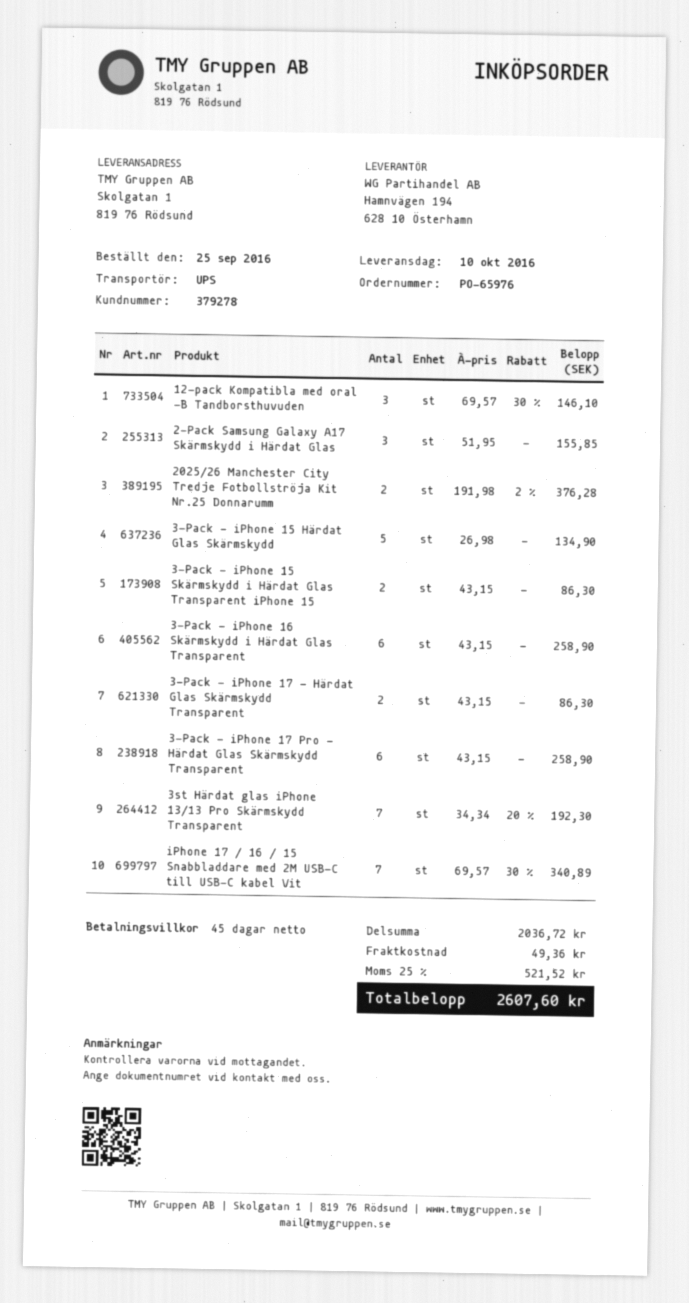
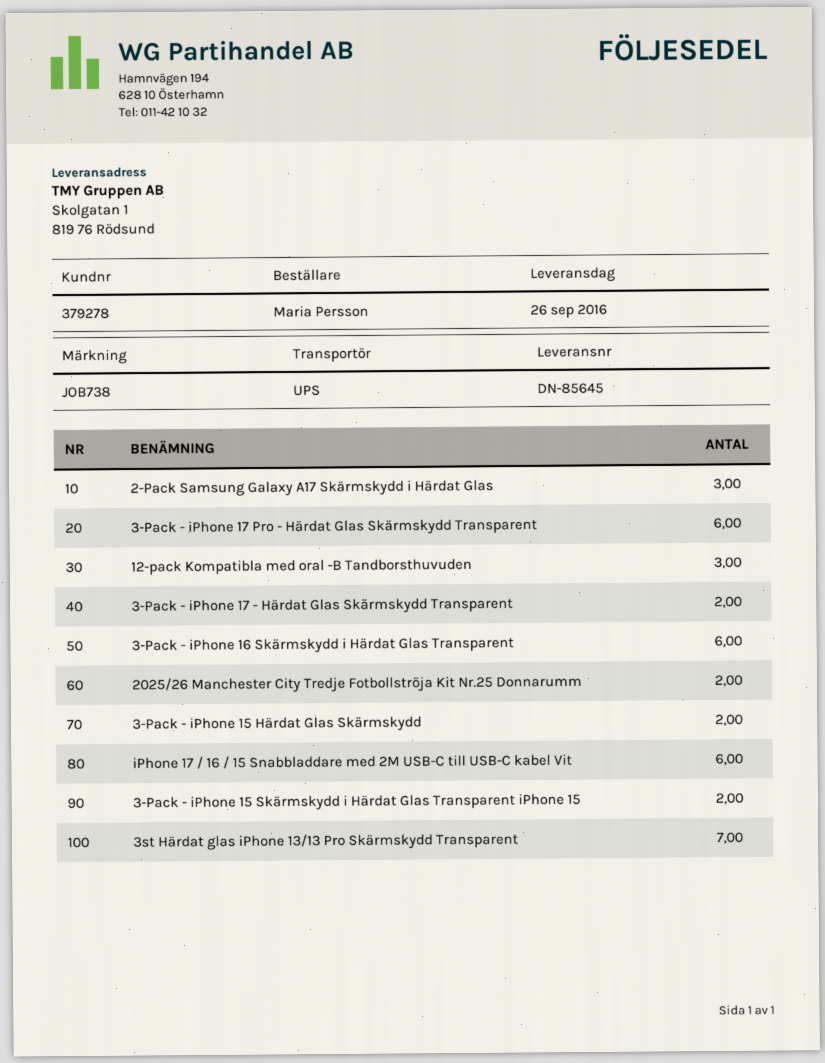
delivery date: 2016-10-10 -> 2016-09-26
3-Pack - iPhone 15 Härdat Glas Skärmskydd: 5 -> 2
iPhone 17 / 16 / 15 Snabbladdare med 2M USB-C till USB-C kabel Vit: 7 -> 6

